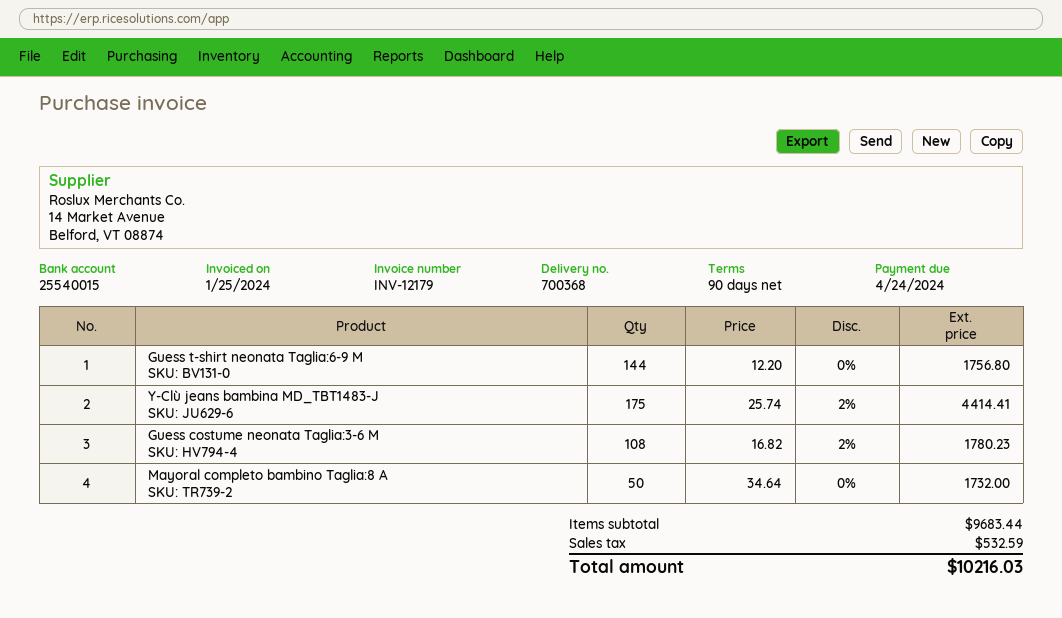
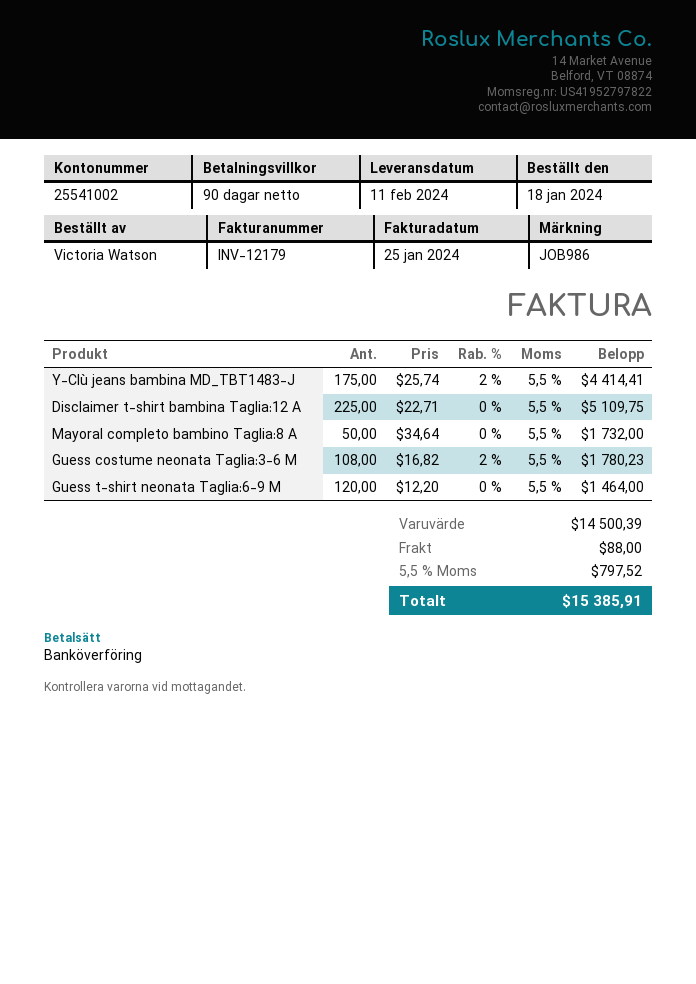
bank account: 25540015 -> 25541002
Guess t-shirt neonata Taglia:6-9 M: 144 x 12.20 = 1756.80 -> 120 x 12.20 = 1464.00
Disclaimer t-shirt bambina Taglia:12 A: none -> 225 x 22.71 = 5109.75
subtotal: 9683.44 -> 14500.39
shipping: none -> 88.00
tax: 532.59 -> 797.52
total: 10216.03 -> 15385.91

